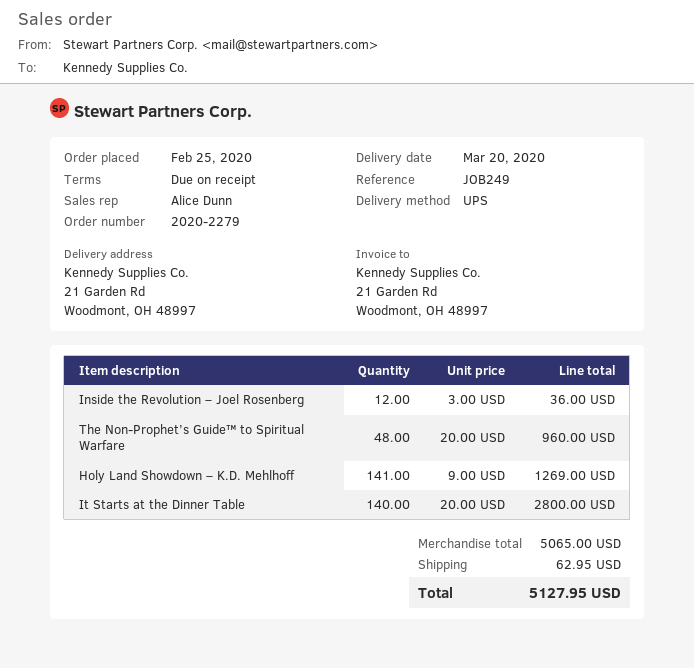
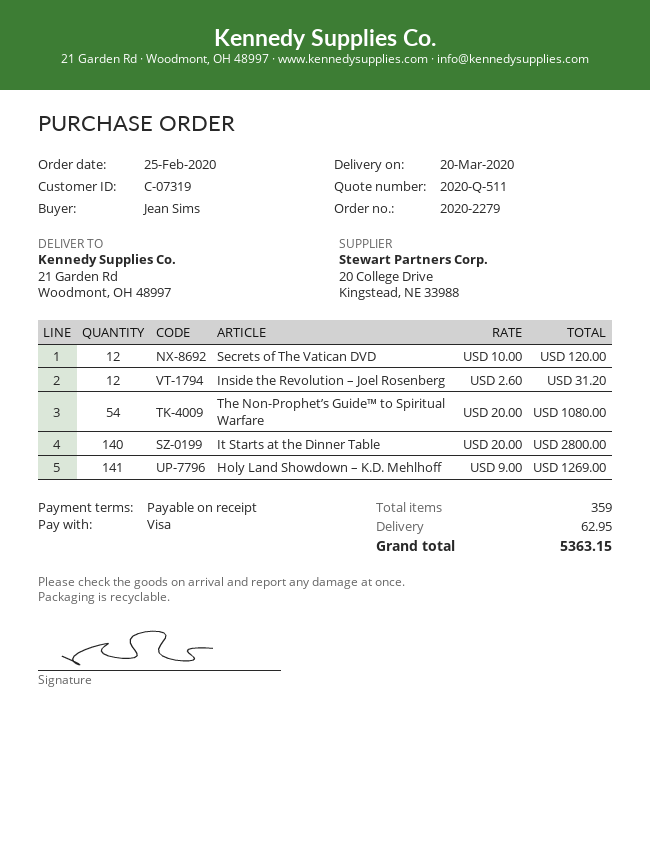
Inside the Revolution – Joel Rosenberg: 12 x 3.00 = 36.00 -> 12 x 2.60 = 31.20
The Non-Prophet’s Guide™ to Spiritual Warfare: 48 x 20.00 = 960.00 -> 54 x 20.00 = 1080.00
Secrets of The Vatican DVD: none -> 12 x 10.00 = 120.00
total: 5127.95 -> 5363.15

